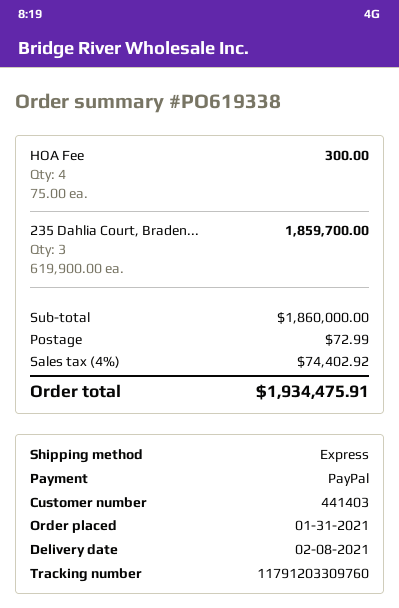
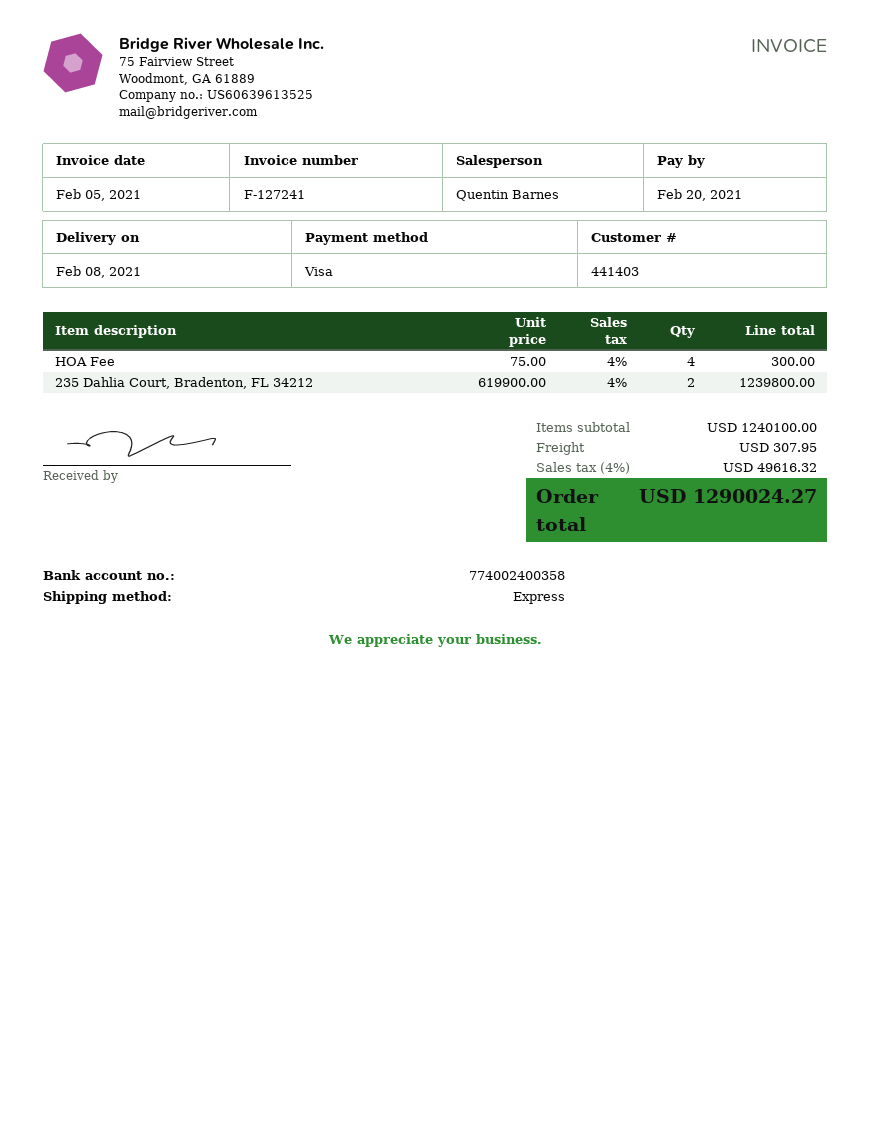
payment method: PayPal -> Visa
235 Dahlia Court, Braden...: 3 x 619900.00 = 1859700.00 -> 2 x 619900.00 = 1239800.00
subtotal: 1860000.00 -> 1240100.00
shipping: 72.99 -> 307.95
tax: 4% = 74402.92 -> 4% = 49616.32
total: 1934475.91 -> 1290024.27

